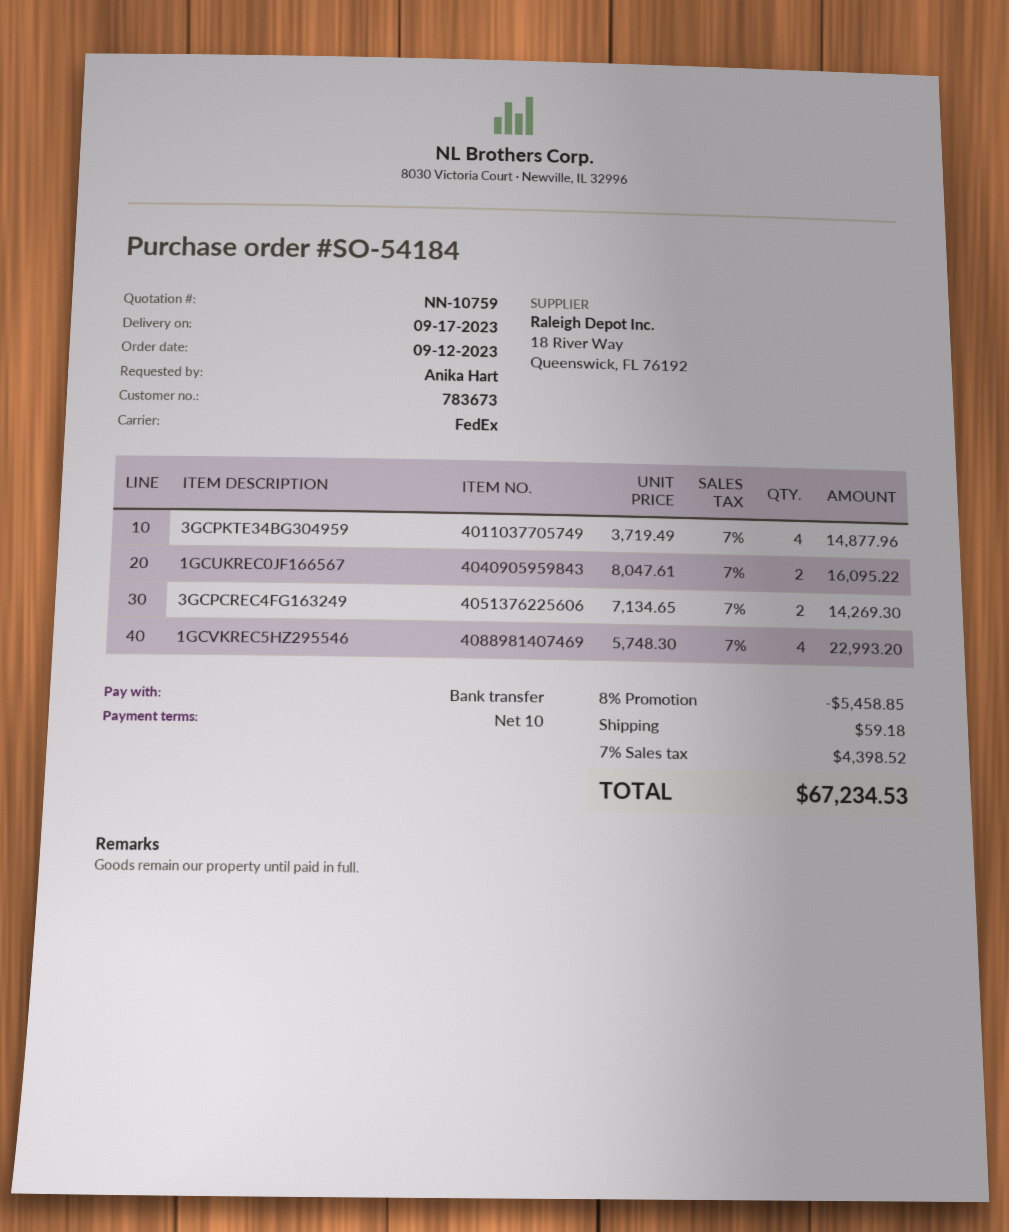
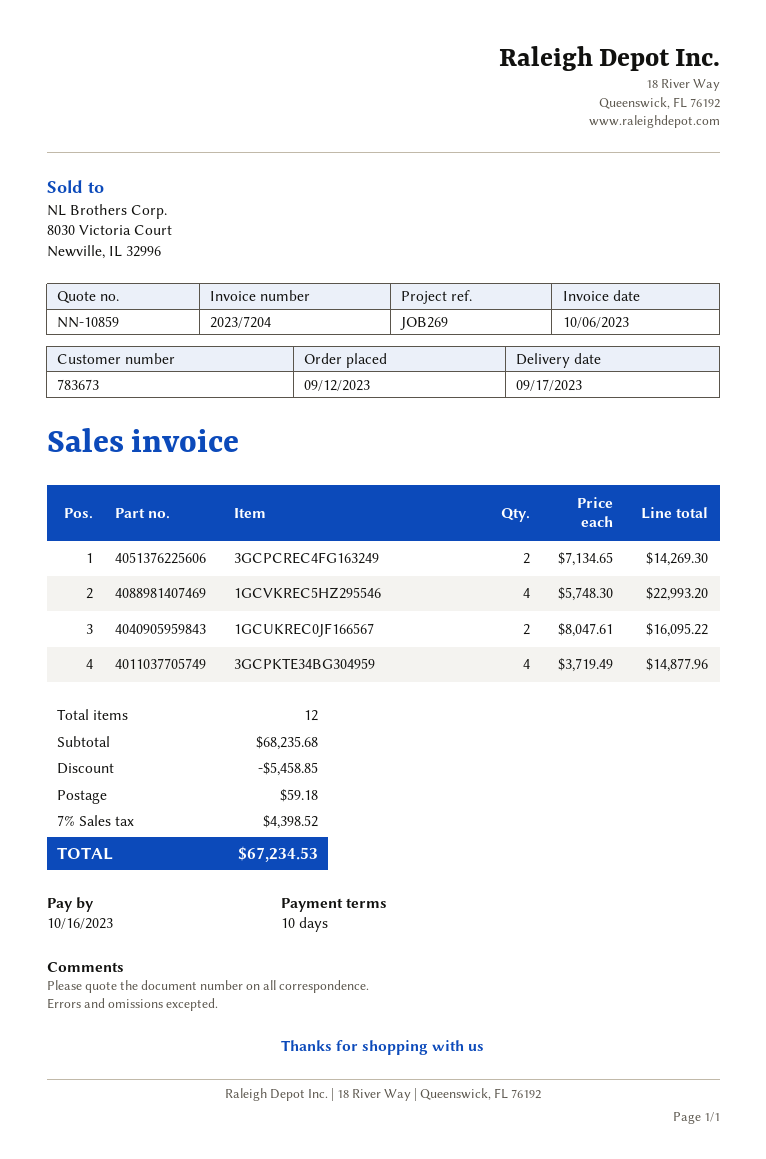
quote number: NN-10759 -> NN-10859

